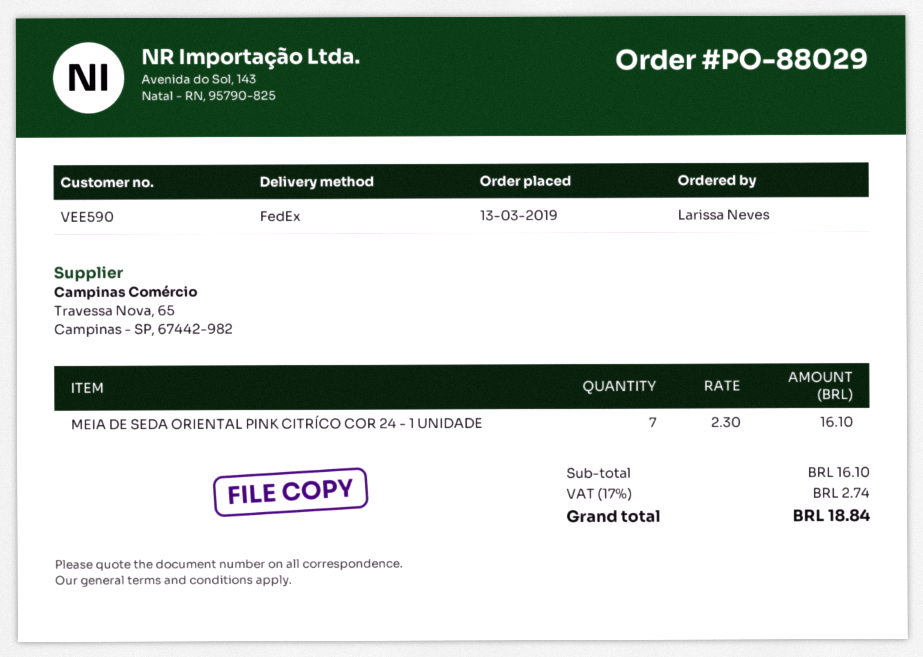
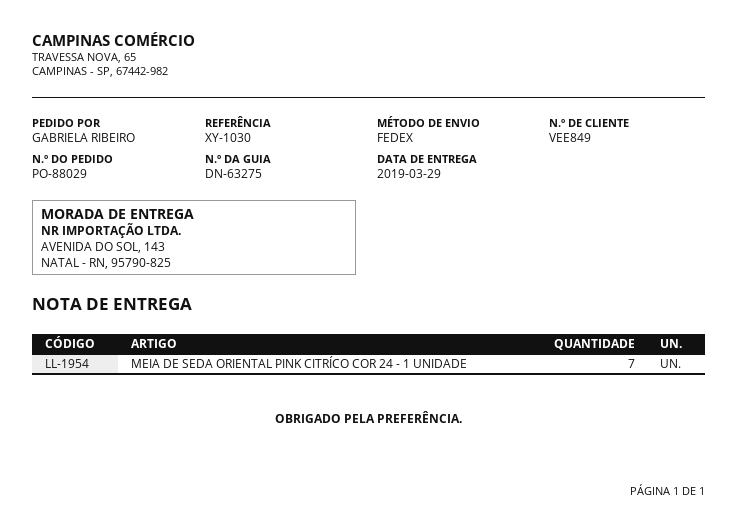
customer number: VEE590 -> VEE849
ordered by: Larissa Neves -> GABRIELA RIBEIRO

